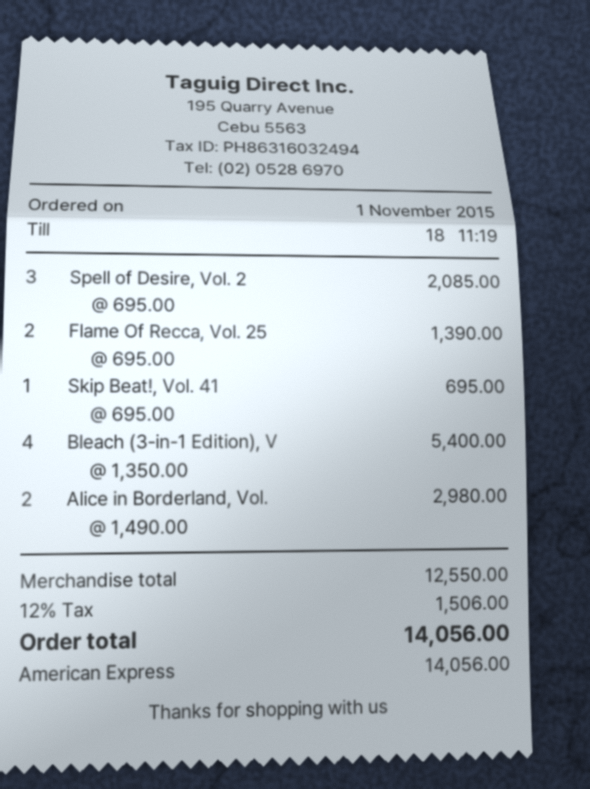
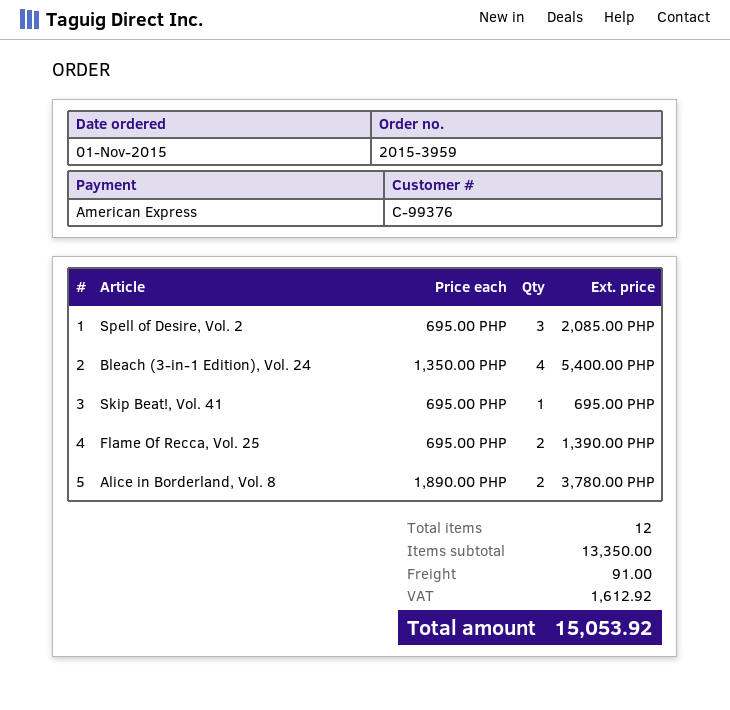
Alice in Borderland, Vol.: 2 x 1490.00 = 2980.00 -> 2 x 1890.00 = 3780.00
subtotal: 12550.00 -> 13350.00
shipping: none -> 91.00
tax: 1506.00 -> 1612.92
total: 14056.00 -> 15053.92

